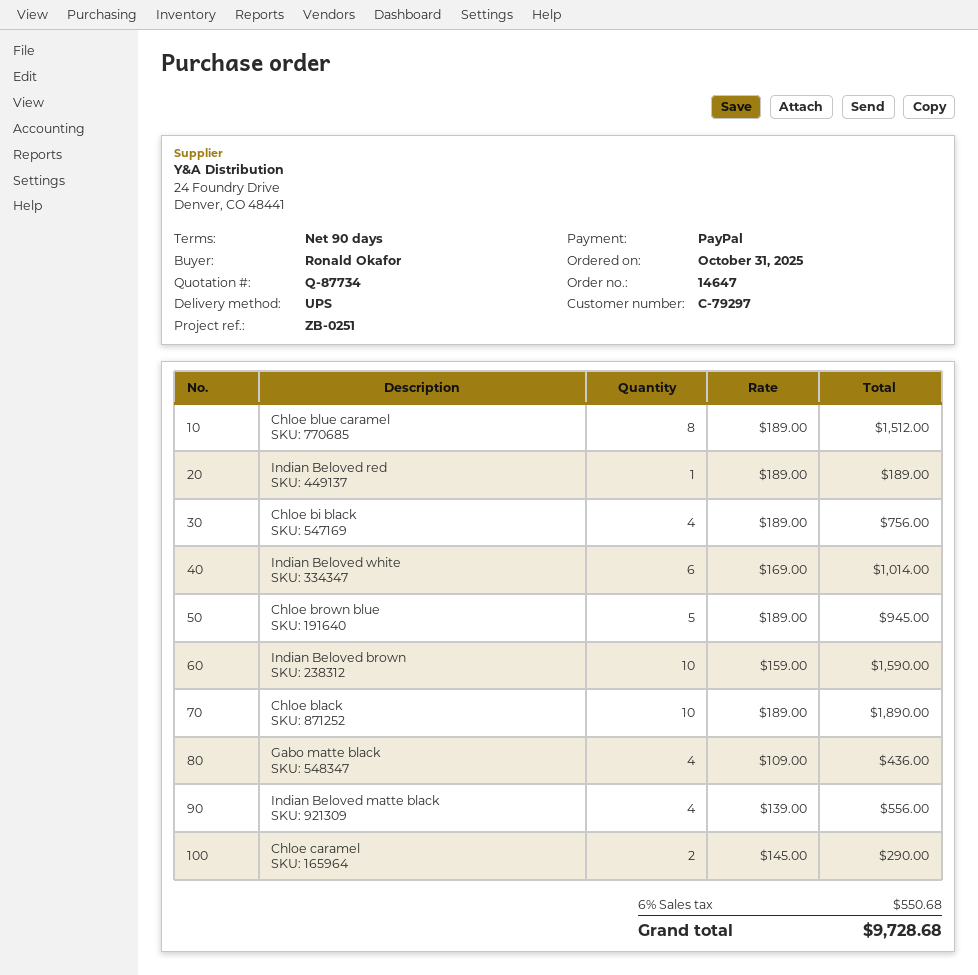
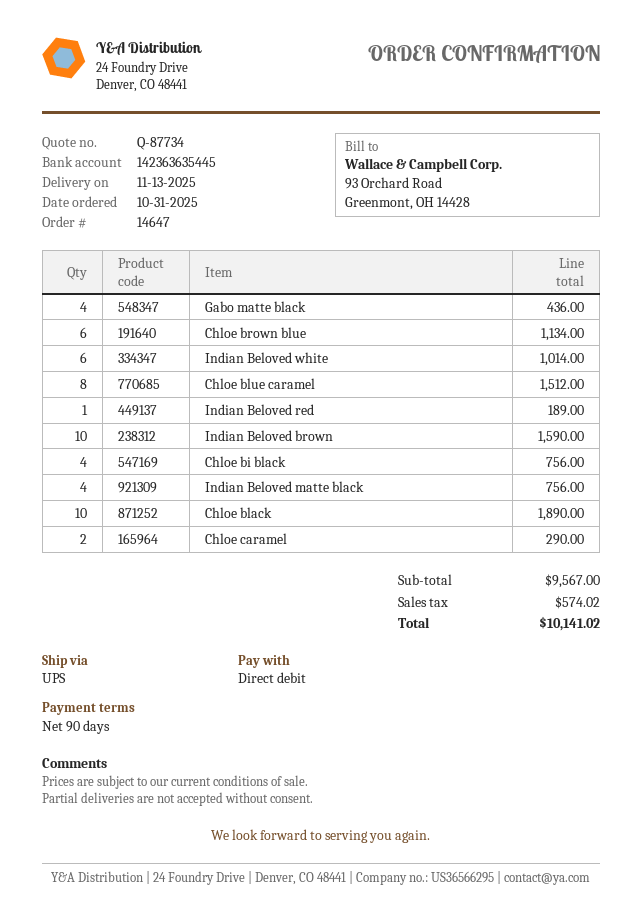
payment method: PayPal -> direct debit
Chloe brown blue: 5 for 945.00 -> 6 for 1134.00
Indian Beloved matte black: 4 for 556.00 -> 4 for 756.00
tax: 550.68 -> 574.02
total: 9728.68 -> 10141.02

